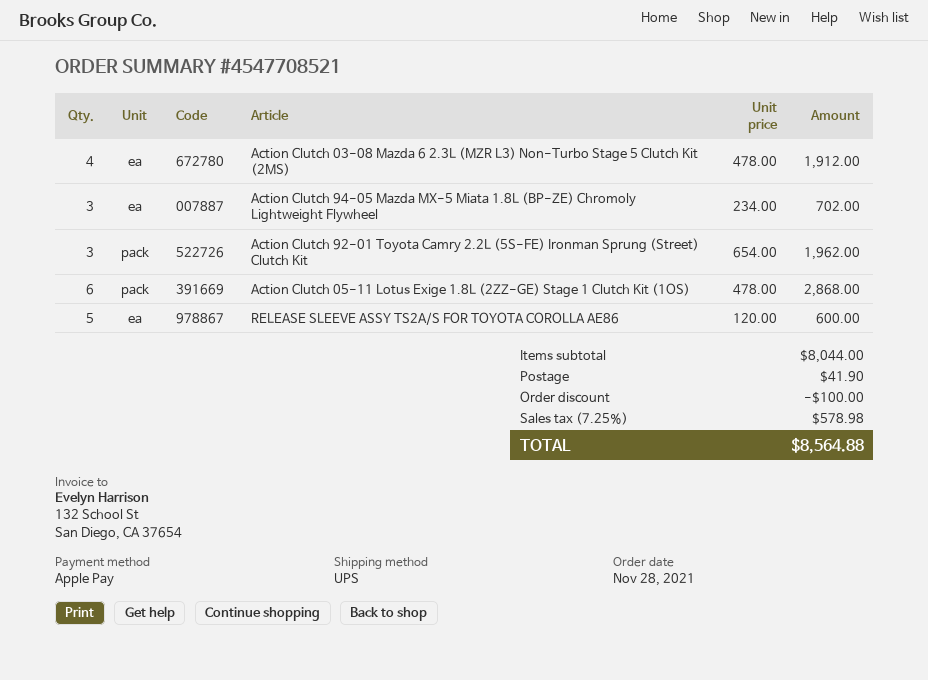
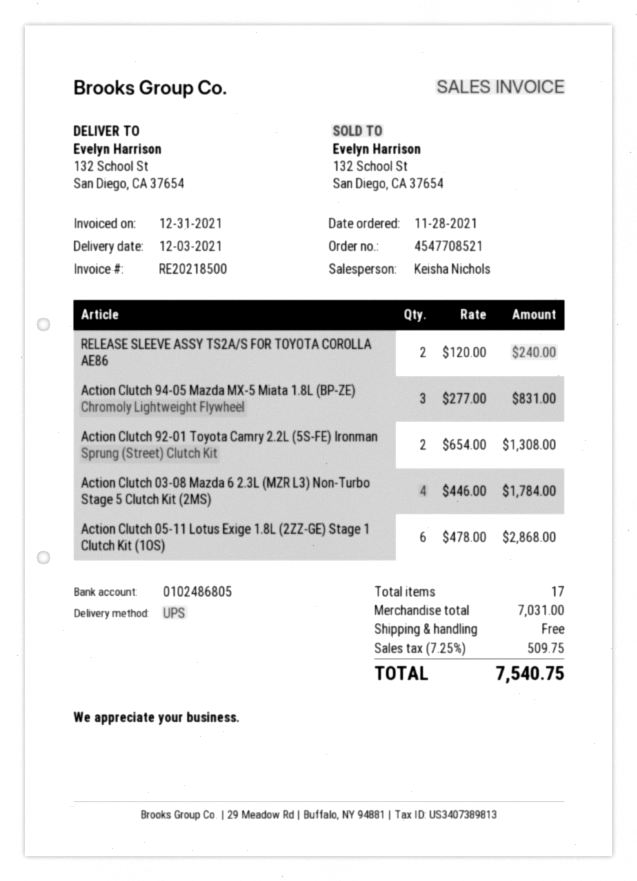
Action Clutch 03-08 Mazda 6 2.3L (MZR L3) Non-Turbo Stage 5 Clutch Kit (2MS): 4 x 478.00 = 1912.00 -> 4 x 446.00 = 1784.00
Action Clutch 94-05 Mazda MX-5 Miata 1.8L (BP-ZE) Chromoly Lightweight Flywheel: 3 x 234.00 = 702.00 -> 3 x 277.00 = 831.00
Action Clutch 92-01 Toyota Camry 2.2L (5S-FE) Ironman Sprung (Street) Clutch Kit: 3 x 654.00 = 1962.00 -> 2 x 654.00 = 1308.00
RELEASE SLEEVE ASSY TS2A/S FOR TOYOTA COROLLA AE86: 5 x 120.00 = 600.00 -> 2 x 120.00 = 240.00
subtotal: 8044.00 -> 7031.00
discount: 100.00 -> none
shipping: 41.90 -> 0.00
tax: 7.25% = 578.98 -> 7.25% = 509.75
total: 8564.88 -> 7540.75

